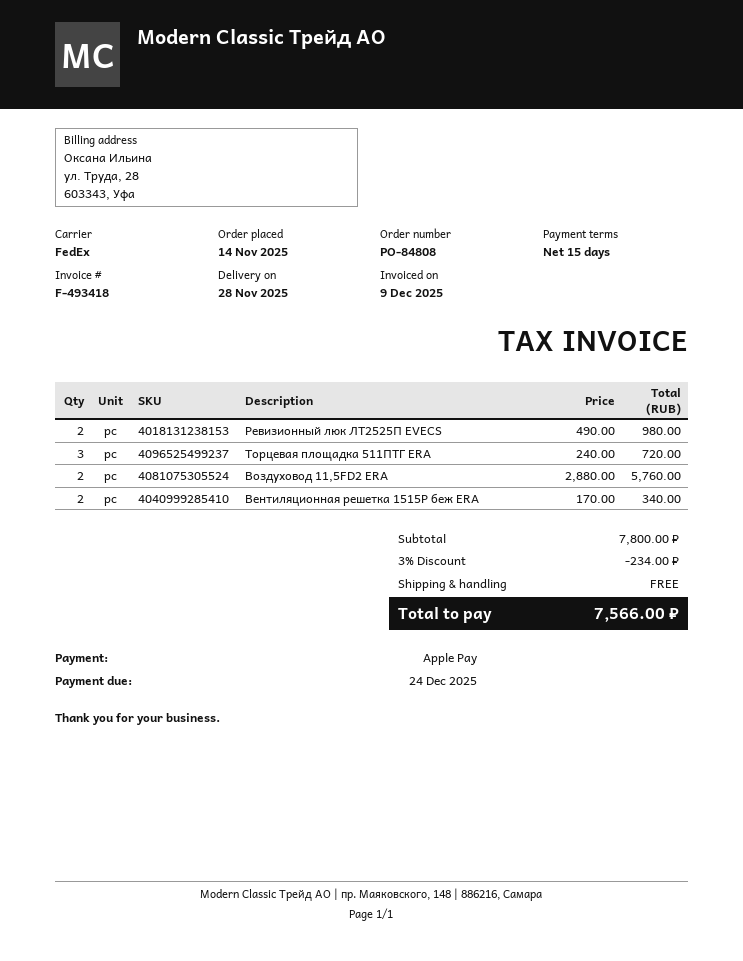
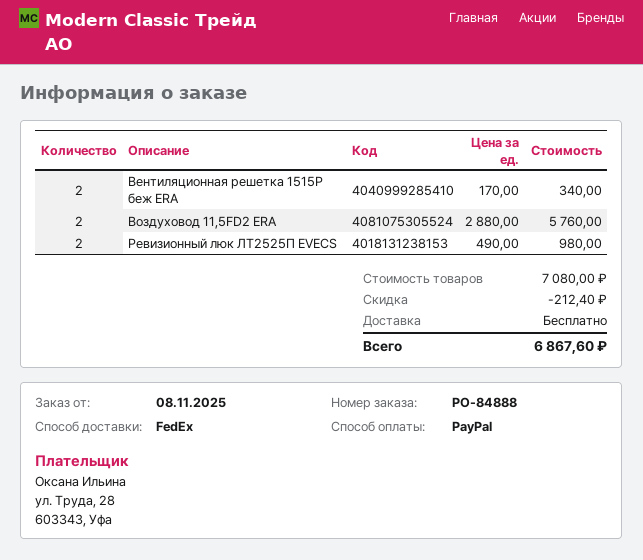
order number: PO-84808 -> PO-84888
order date: 2025-11-14 -> 2025-11-08
payment method: Apple Pay -> PayPal
Торцевая площадка 511ПТГ ERA: 3 x 240.00 = 720.00 -> none
subtotal: 7800.00 -> 7080.00
discount: 234.00 -> 212.40
total: 7566.00 -> 6867.60

